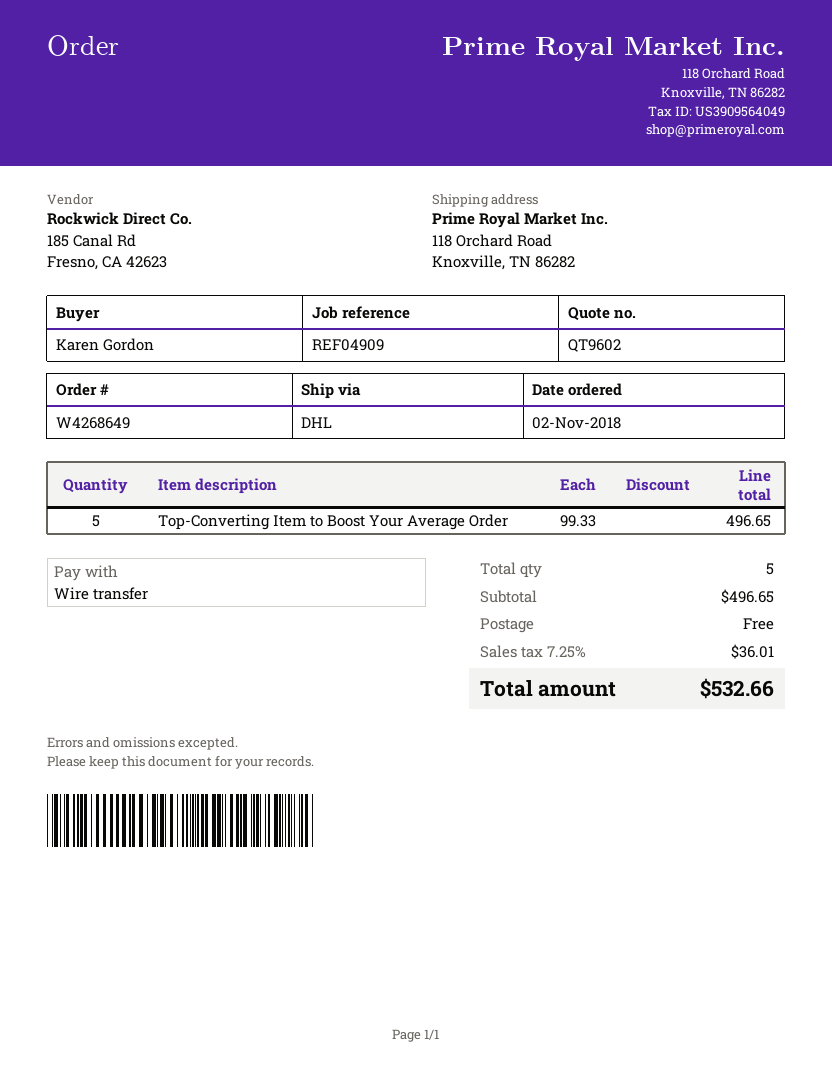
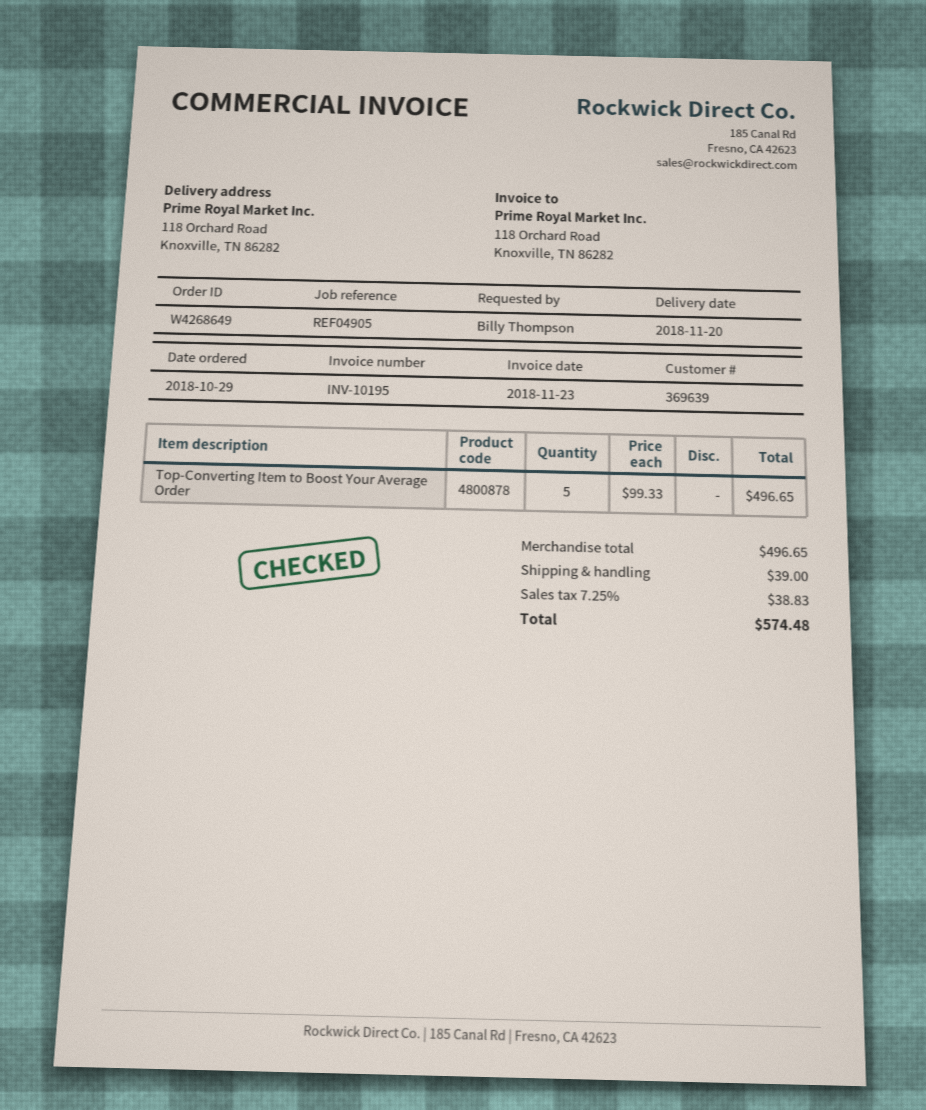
order date: 2018-11-02 -> 2018-10-29
reference: REF04909 -> REF04905
ordered by: Karen Gordon -> Billy Thompson
shipping: 0.00 -> 39.00
tax: 7.25% = 36.01 -> 7.25% = 38.83
total: 532.66 -> 574.48

